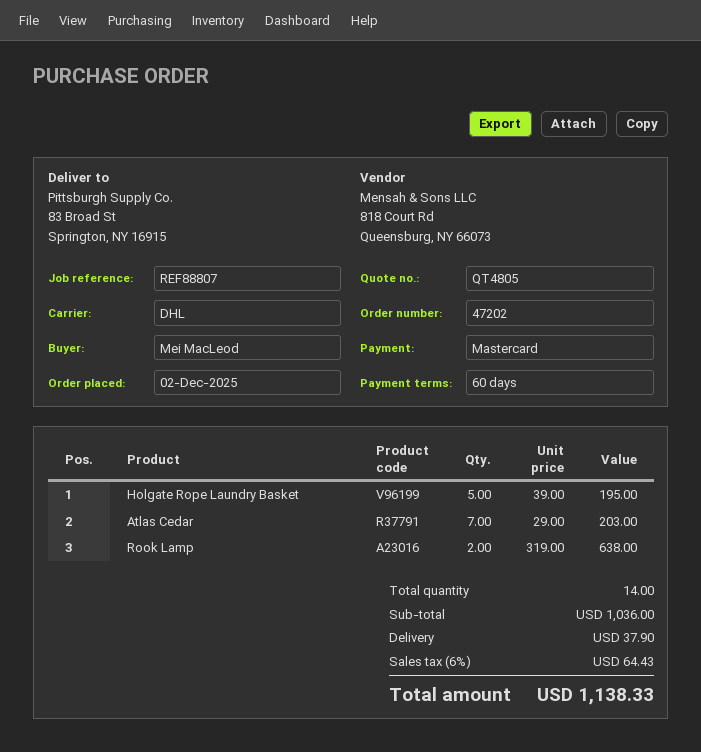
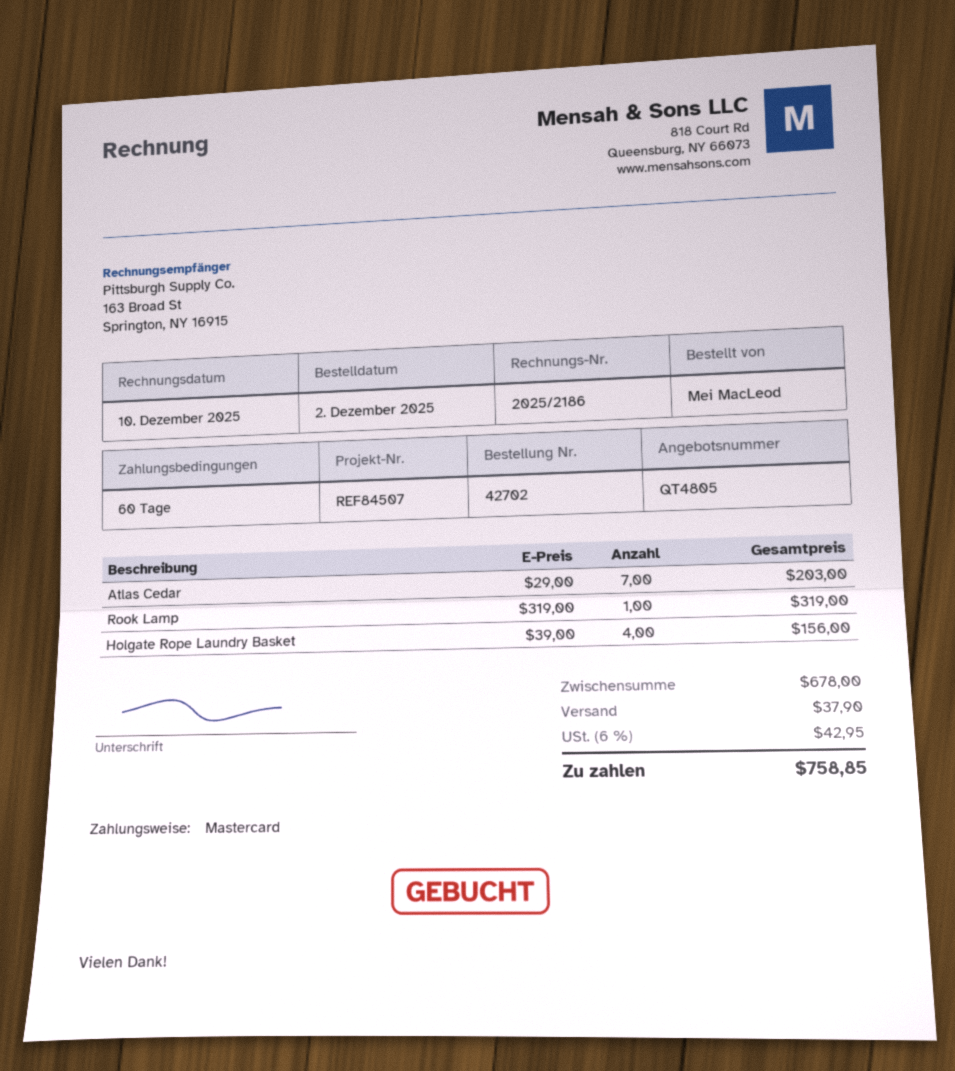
order number: 47202 -> 42702
reference: REF88807 -> REF84507
Holgate Rope Laundry Basket: 5 x 39.00 = 195.00 -> 4 x 39.00 = 156.00
Rook Lamp: 2 x 319.00 = 638.00 -> 1 x 319.00 = 319.00
subtotal: 1036.00 -> 678.00
tax: 6% = 64.43 -> 6% = 42.95
total: 1138.33 -> 758.85

